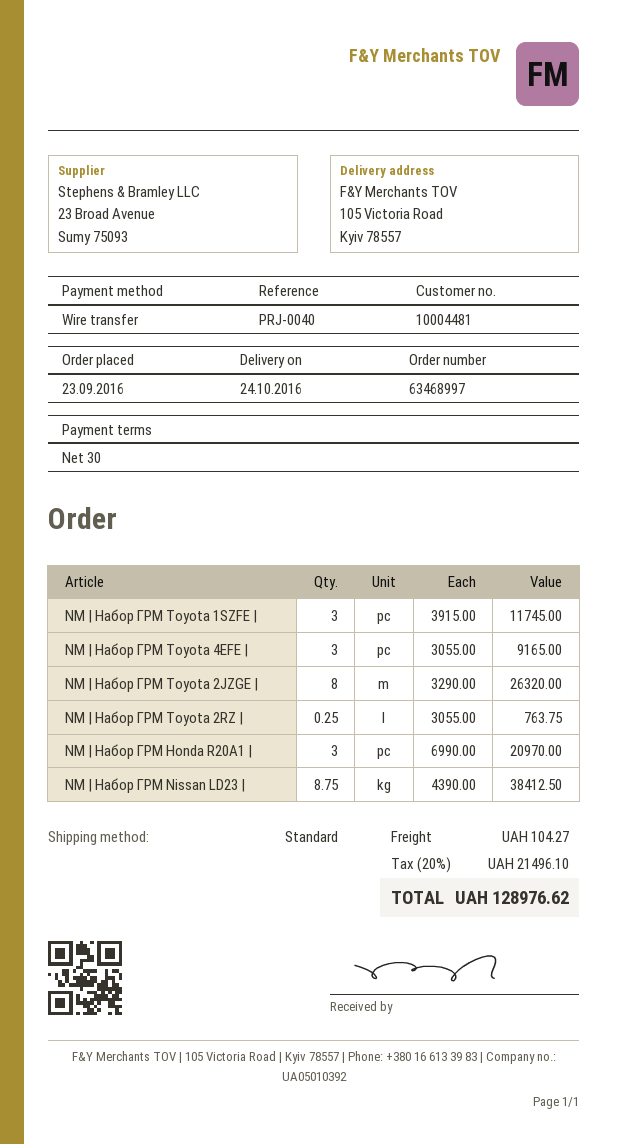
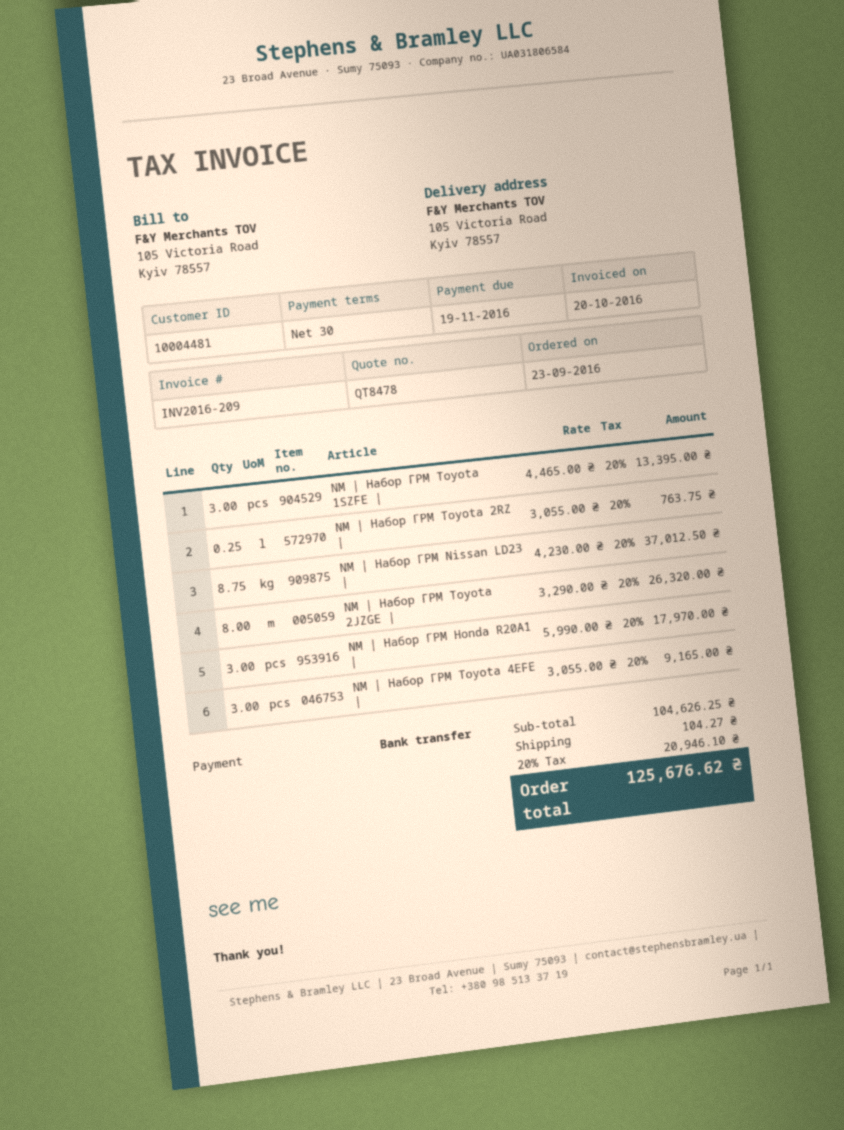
NM | Набор ГРМ Toyota 1SZFE |: 3 x 3915.00 = 11745.00 -> 3 x 4465.00 = 13395.00
NM | Набор ГРМ Honda R20A1 |: 3 x 6990.00 = 20970.00 -> 3 x 5990.00 = 17970.00
NM | Набор ГРМ Nissan LD23 |: 8.75 x 4390.00 = 38412.50 -> 8.75 x 4230.00 = 37012.50
tax: 20% = 21496.10 -> 20% = 20946.10
total: 128976.62 -> 125676.62

